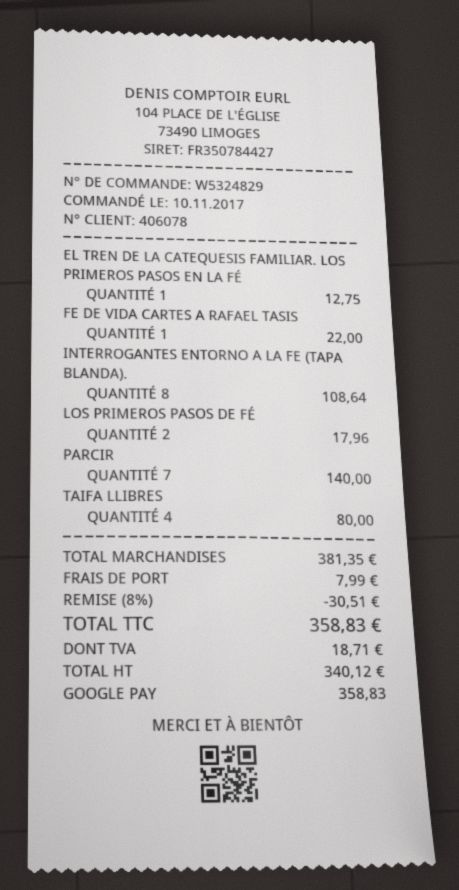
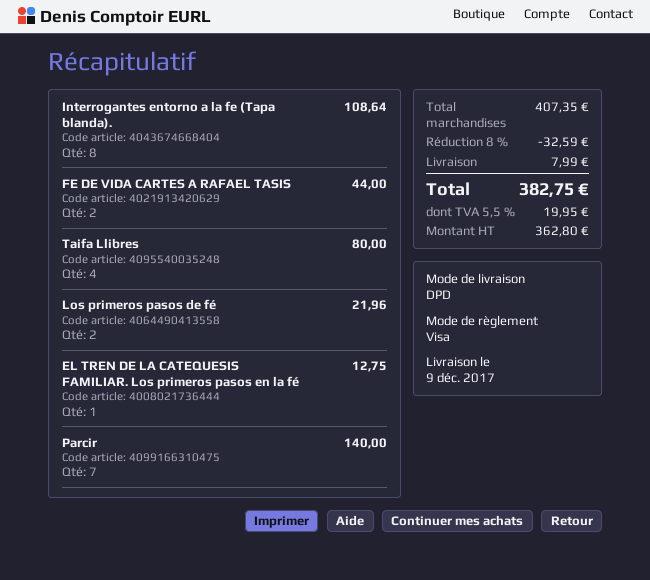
payment method: Google Pay -> Visa
FE DE VIDA CARTES A RAFAEL TASIS: 1 for 22.00 -> 2 for 44.00
LOS PRIMEROS PASOS DE FÉ: 2 for 17.96 -> 2 for 21.96
subtotal: 381.35 -> 407.35
discount: 8% = 30.51 -> 8% = 32.59
net: 340.12 -> 362.80
tax: 18.71 -> 19.95
total: 358.83 -> 382.75

